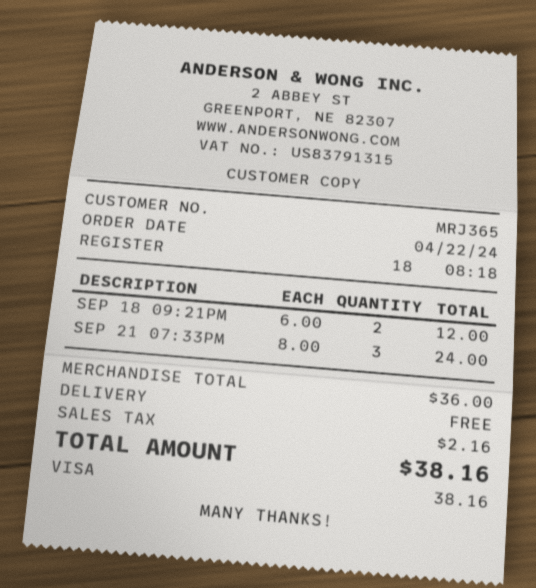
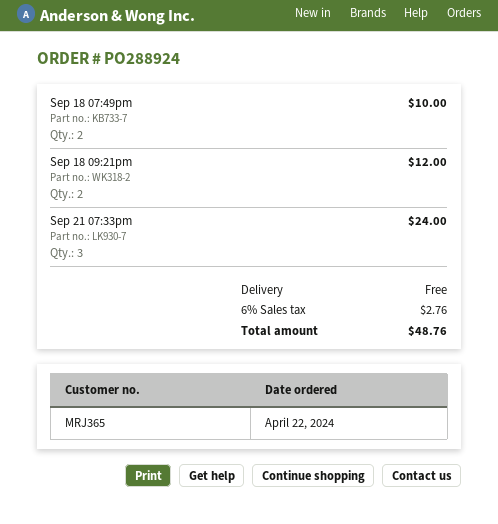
Sep 18 07:49pm: none -> 2 for 10.00
tax: 2.16 -> 2.76
total: 38.16 -> 48.76

